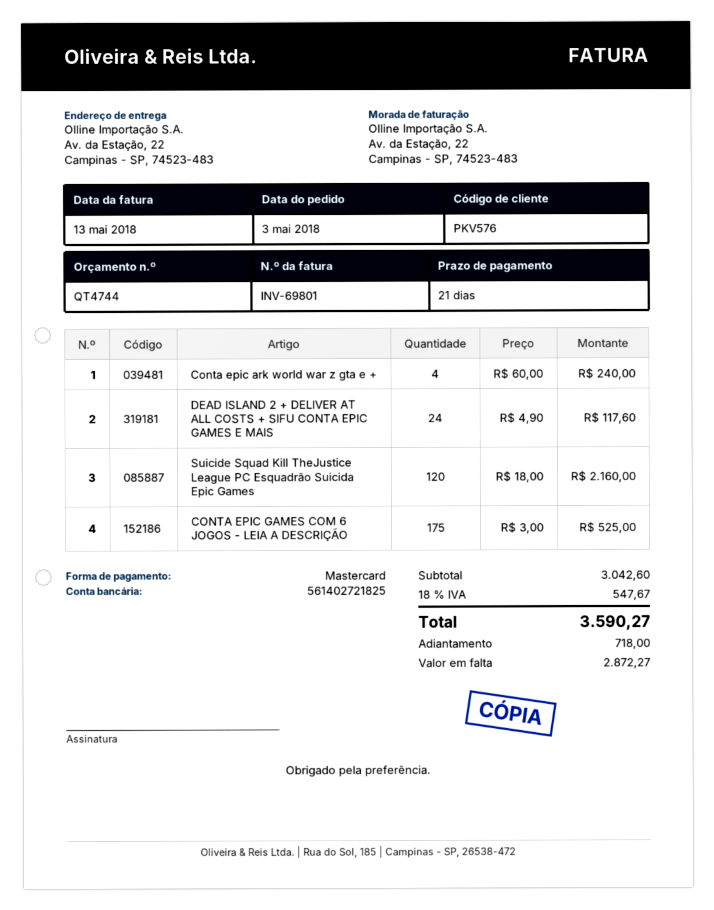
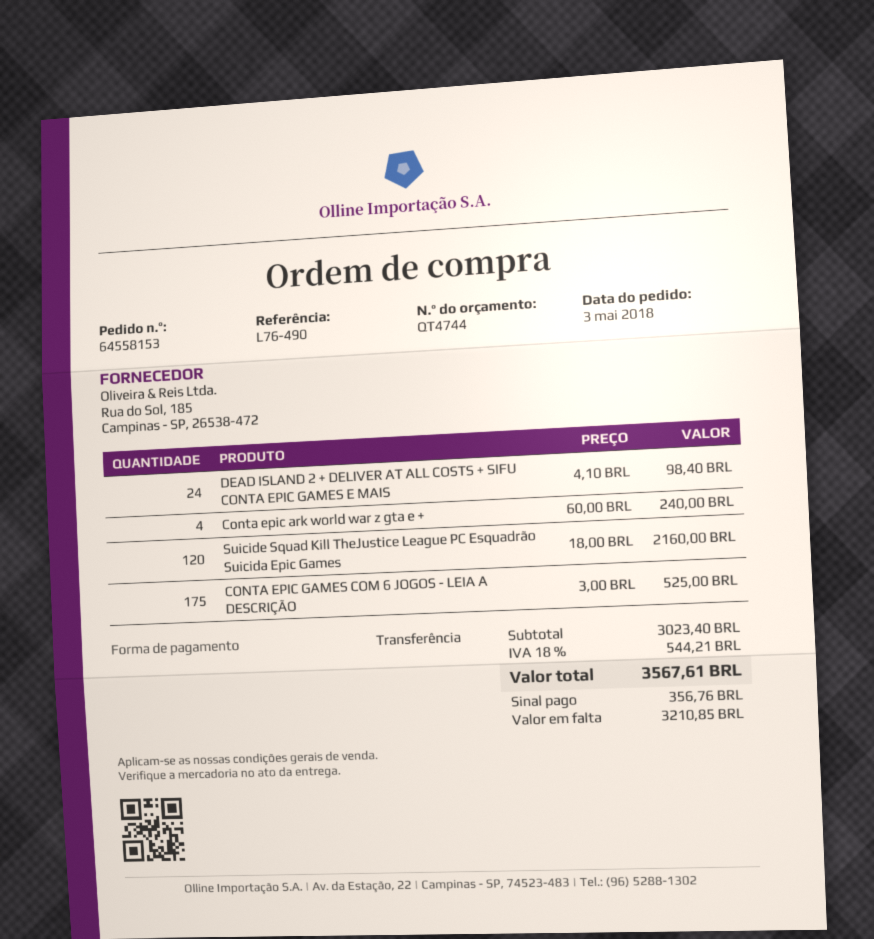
payment method: Mastercard -> bank transfer
DEAD ISLAND 2 + DELIVER AT ALL COSTS + SIFU CONTA EPIC GAMES E MAIS: 24 x 4.90 = 117.60 -> 24 x 4.10 = 98.40
subtotal: 3042.60 -> 3023.40
tax: 18% = 547.67 -> 18% = 544.21
total: 3590.27 -> 3567.61
deposit: 718.00 -> 356.76
balance: 2872.27 -> 3210.85

